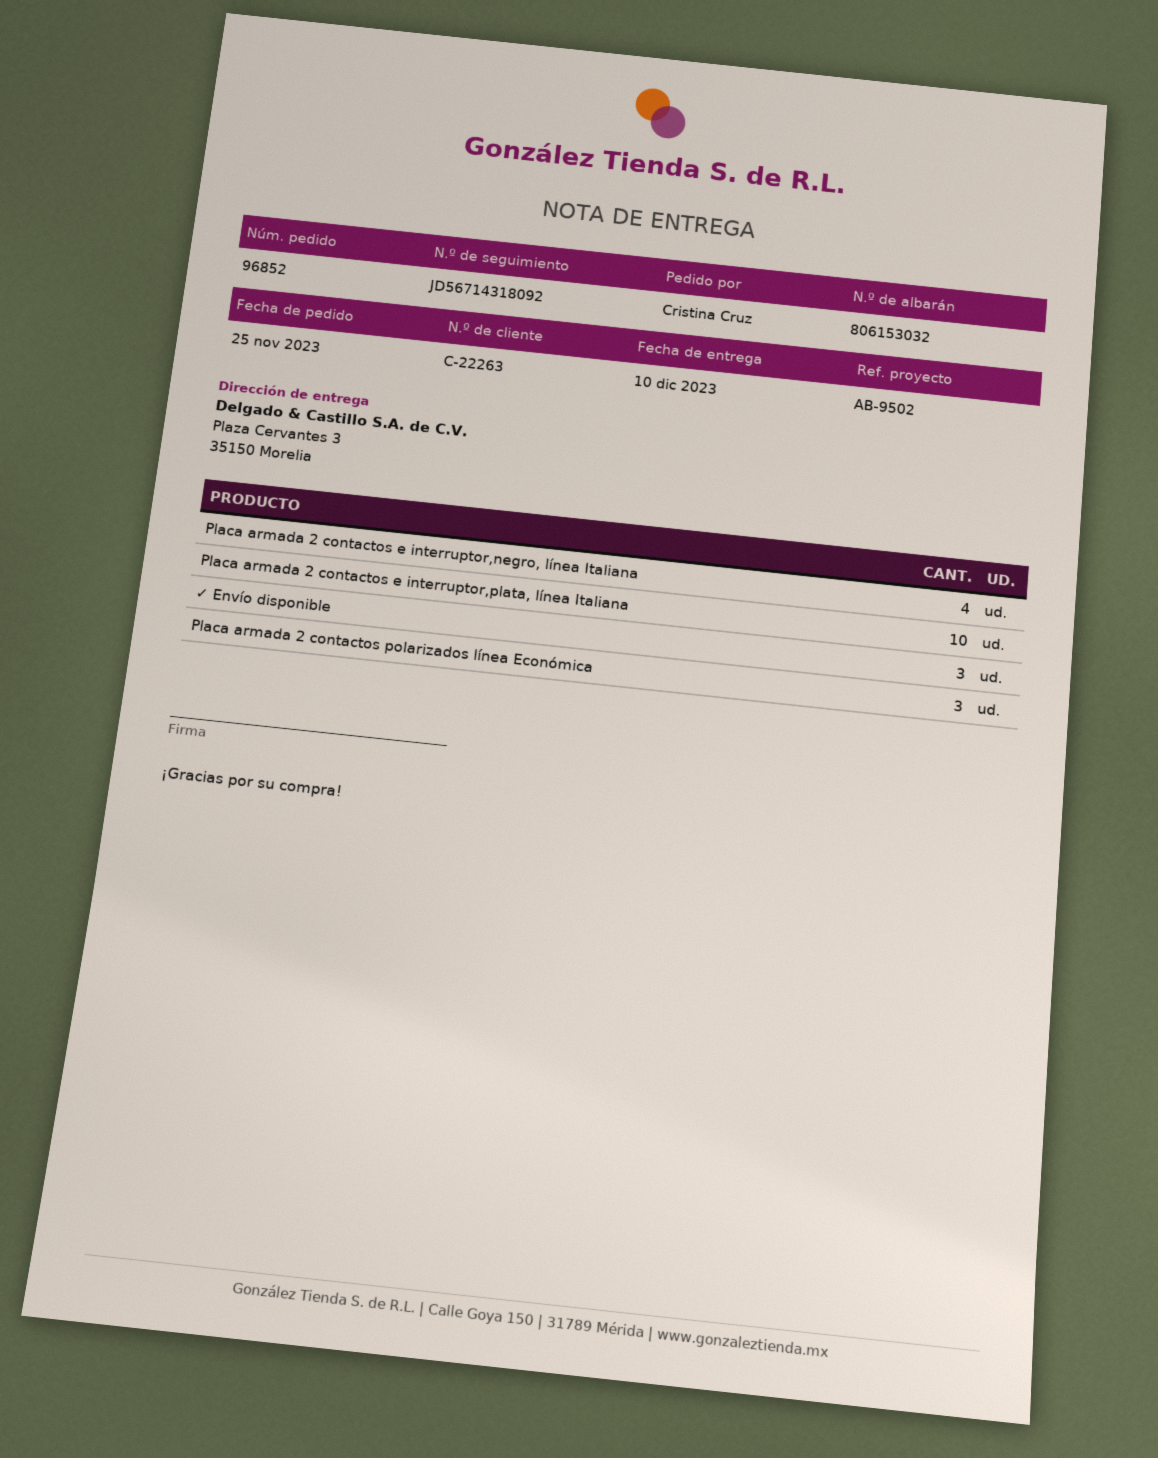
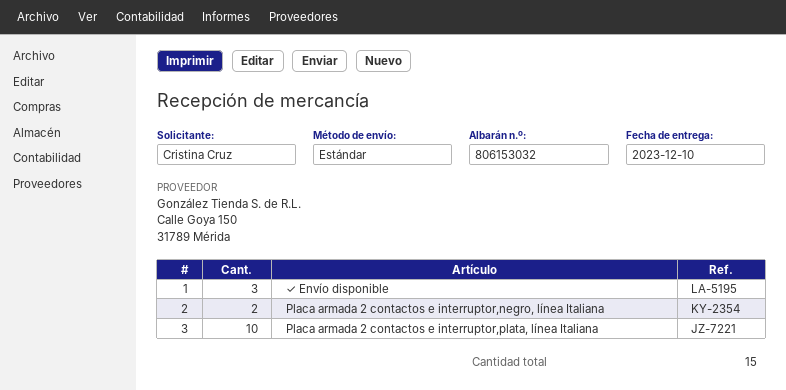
Placa armada 2 contactos e interruptor,negro, línea Italiana: 4 -> 2
Placa armada 2 contactos polarizados línea Económica: 3 -> none

